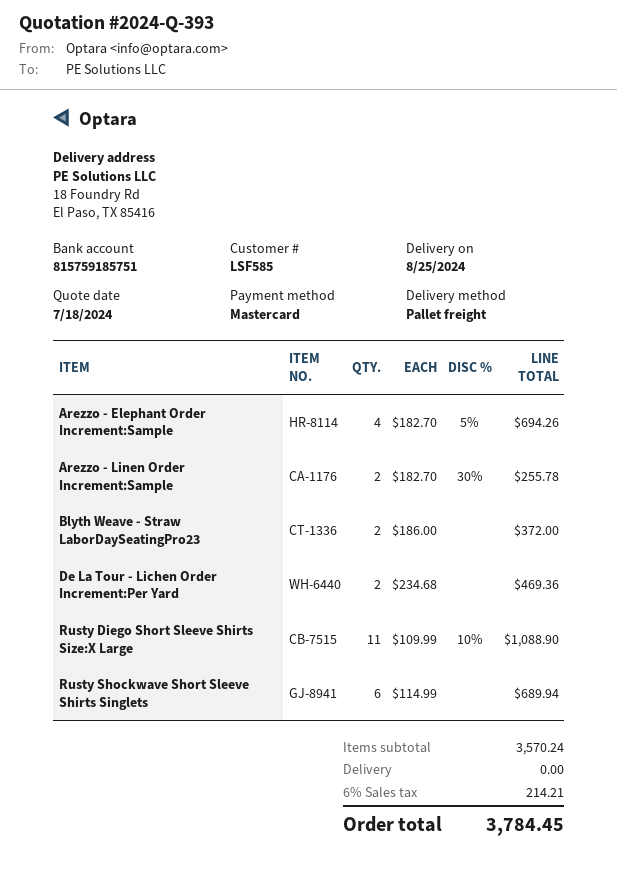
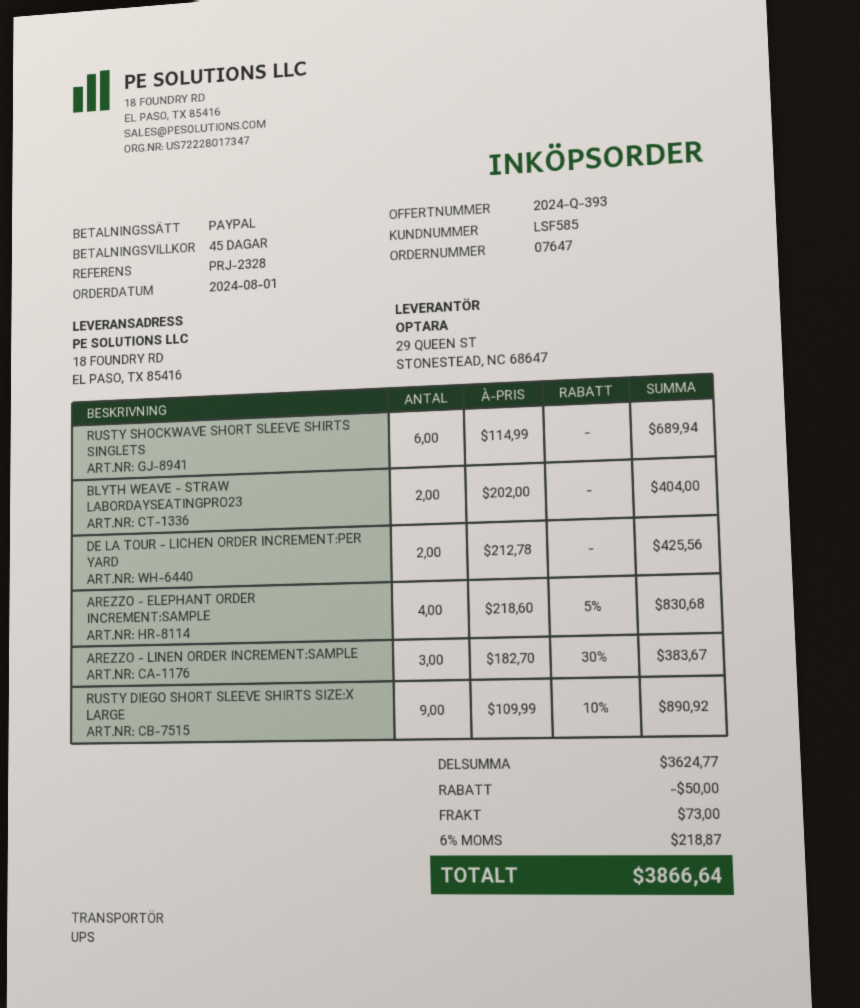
payment method: Mastercard -> PayPal
shipping method: pallet freight -> UPS
Arezzo - Elephant Order Increment:Sample: 4 x 182.70 - 5% = 694.26 -> 4 x 218.60 - 5% = 830.68
Arezzo - Linen Order Increment:Sample: 2 x 182.70 - 30% = 255.78 -> 3 x 182.70 - 30% = 383.67
Blyth Weave - Straw LaborDaySeatingPro23: 2 x 186.00 = 372.00 -> 2 x 202.00 = 404.00
De La Tour - Lichen Order Increment:Per Yard: 2 x 234.68 = 469.36 -> 2 x 212.78 = 425.56
Rusty Diego Short Sleeve Shirts Size:X Large: 11 x 109.99 - 10% = 1088.90 -> 9 x 109.99 - 10% = 890.92
subtotal: 3570.24 -> 3624.77
discount: none -> 50.00
shipping: 0.00 -> 73.00
tax: 6% = 214.21 -> 6% = 218.87
total: 3784.45 -> 3866.64

